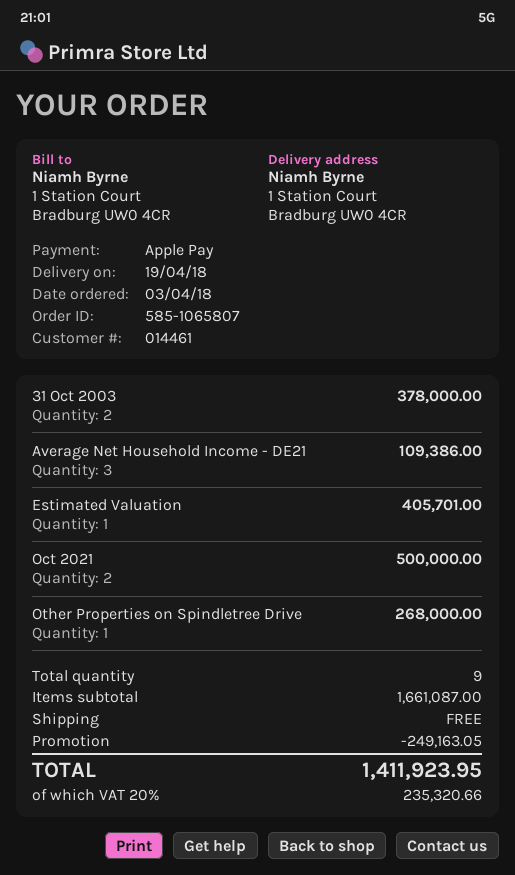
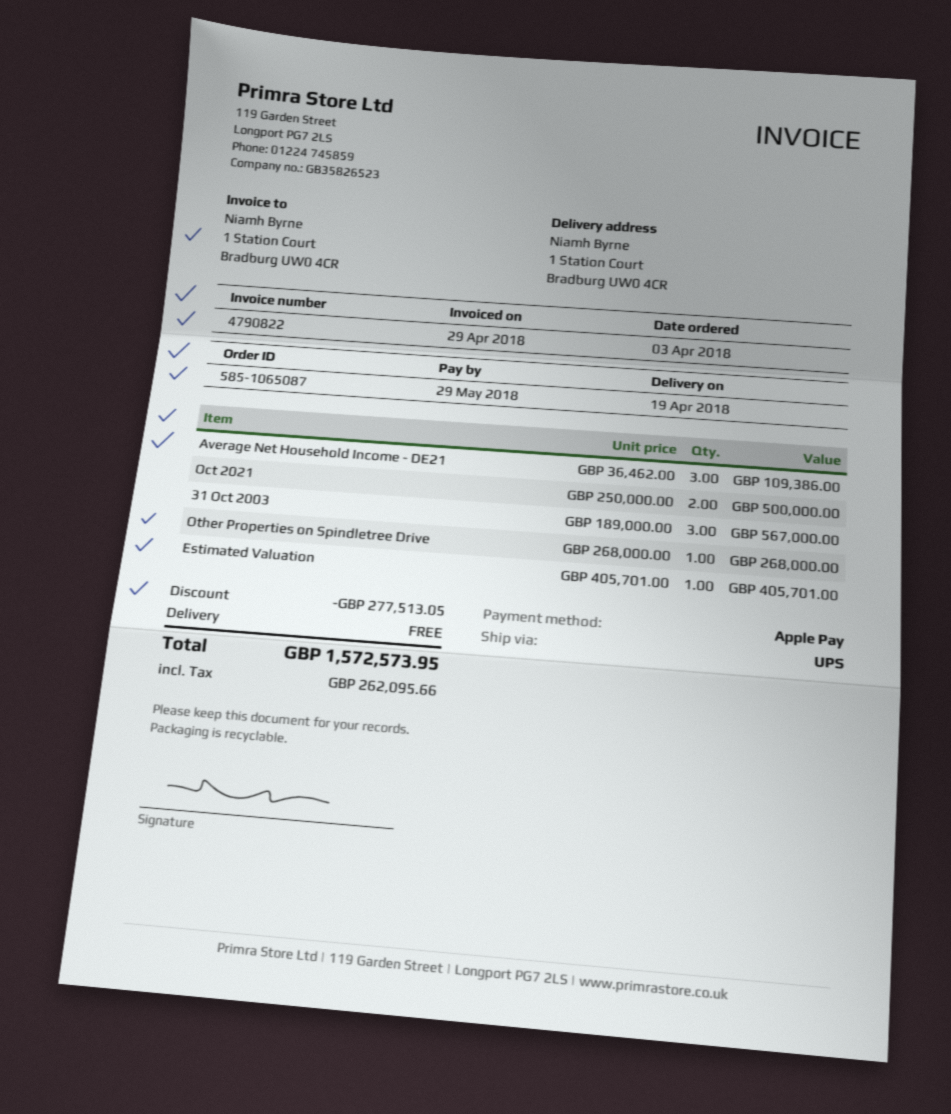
order number: 585-1065807 -> 585-1065087
31 Oct 2003: 2 for 378000.00 -> 3 for 567000.00
discount: 249163.05 -> 277513.05
tax: 235320.66 -> 262095.66
total: 1411923.95 -> 1572573.95

